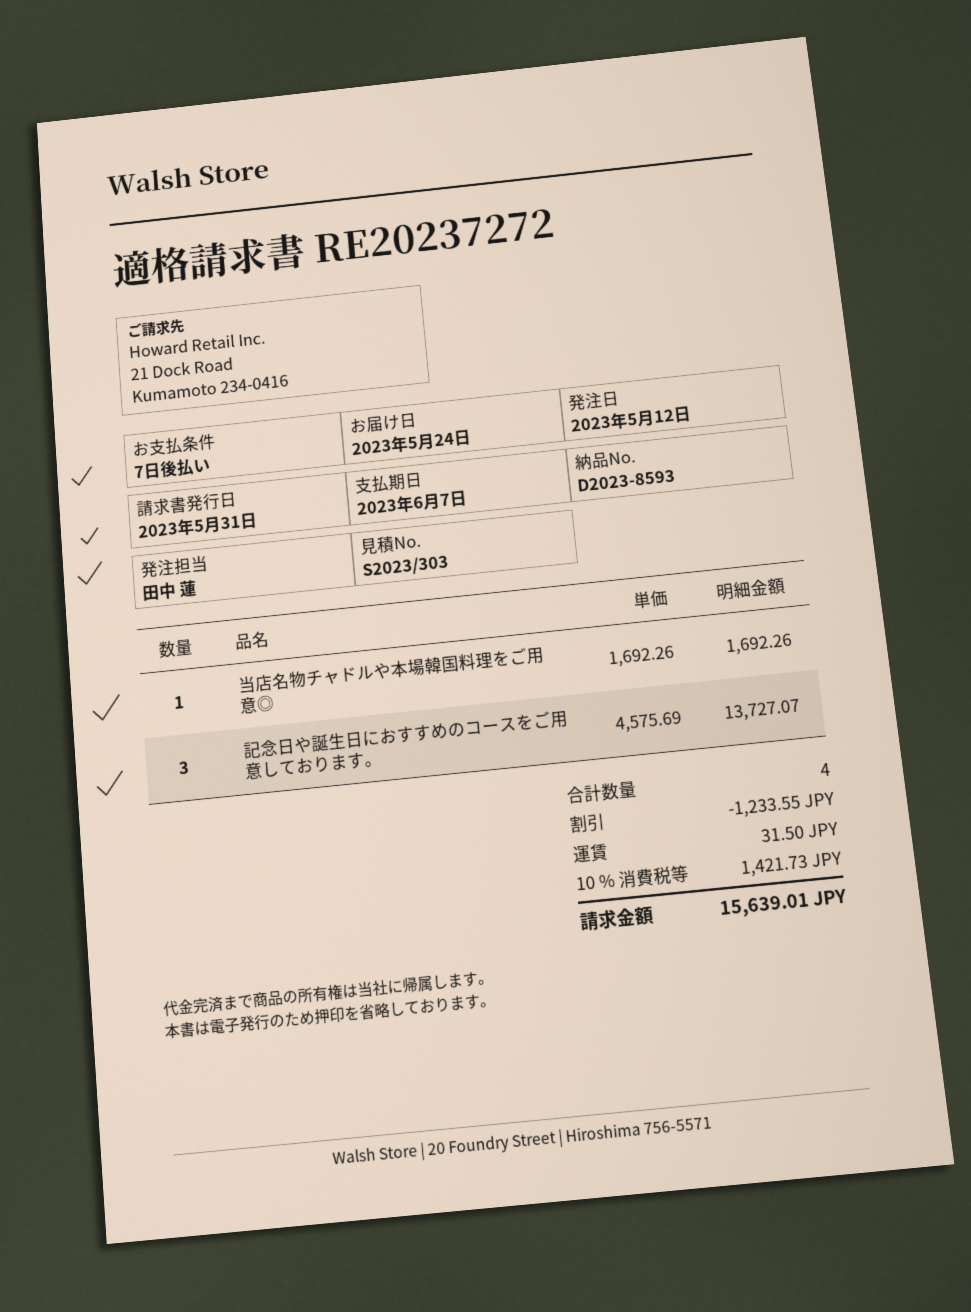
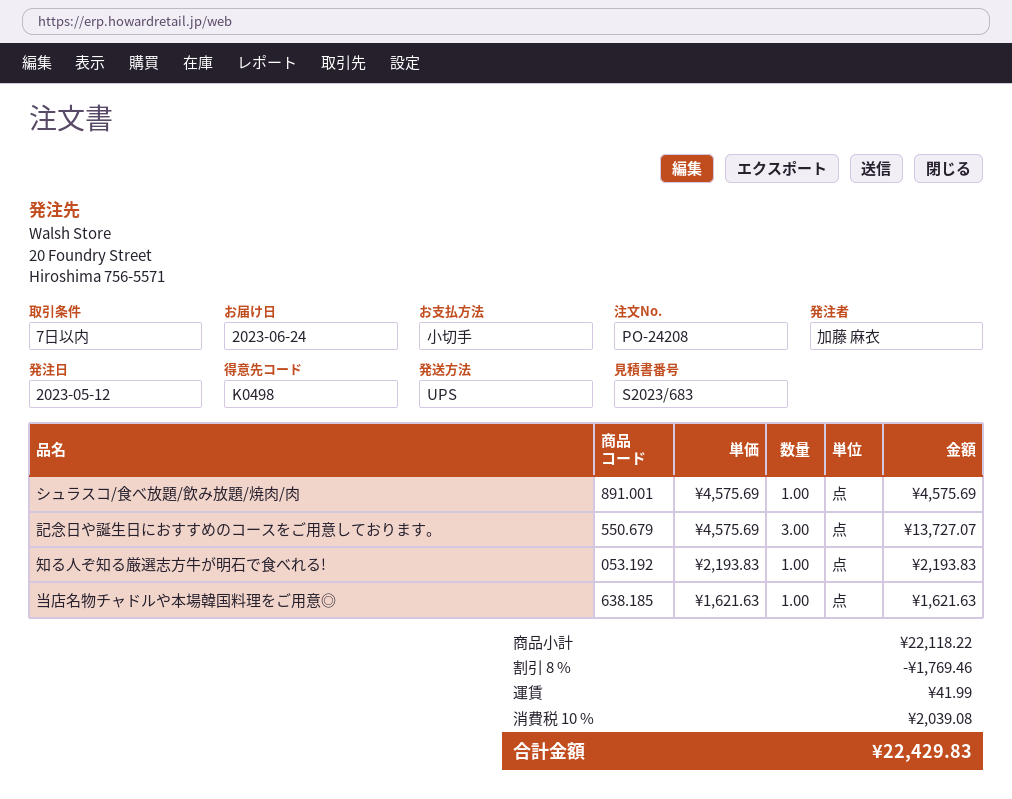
quote number: S2023/303 -> S2023/683
delivery date: 2023-05-24 -> 2023-06-24
ordered by: 田中 蓮 -> 加藤 麻衣
当店名物チャドルや本場韓国料理をご用意◎: 1 x 1692.26 = 1692.26 -> 1 x 1621.63 = 1621.63
シュラスコ/食べ放題/飲み放題/焼肉/肉: none -> 1 x 4575.69 = 4575.69
知る人ぞ知る厳選志方牛が明石で食べれる!: none -> 1 x 2193.83 = 2193.83
discount: 1233.55 -> 1769.46
shipping: 31.50 -> 41.99
tax: 10% = 1421.73 -> 10% = 2039.08
total: 15639.01 -> 22429.83

